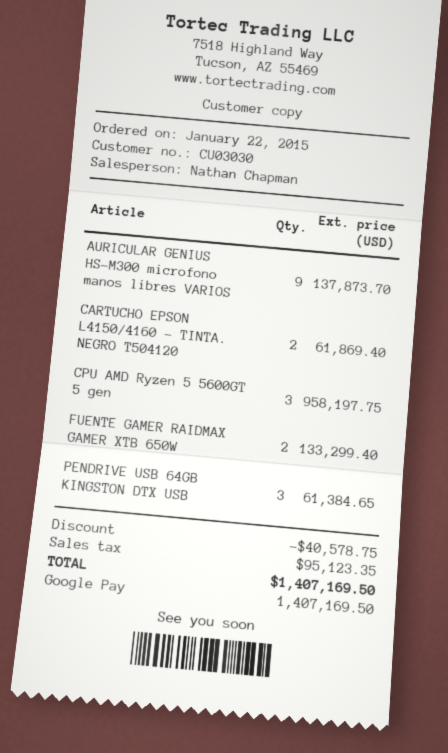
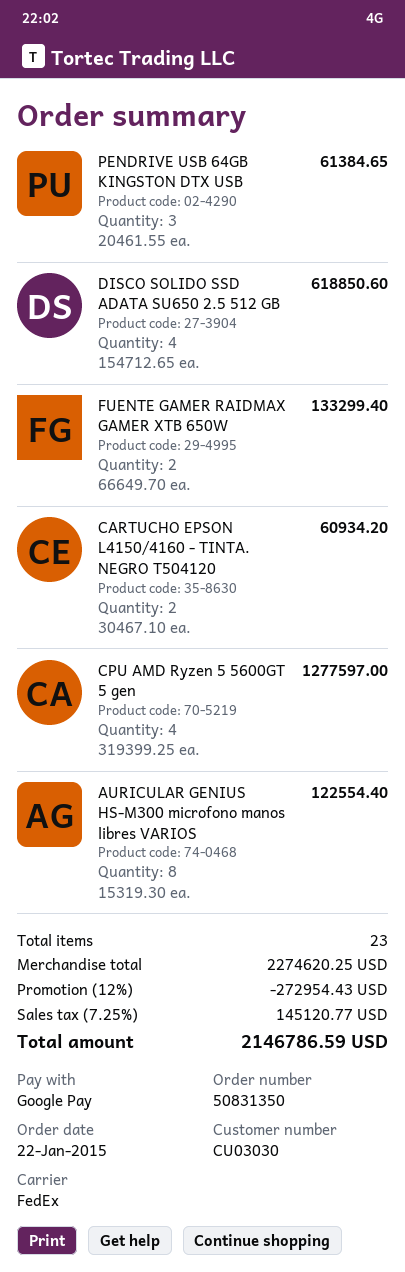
AURICULAR GENIUS HS-M300 microfono manos libres VARIOS: 9 for 137873.70 -> 8 for 122554.40
CARTUCHO EPSON L4150/4160 - TINTA. NEGRO T504120: 2 for 61869.40 -> 2 for 60934.20
CPU AMD Ryzen 5 5600GT 5 gen: 3 for 958197.75 -> 4 for 1277597.00
DISCO SOLIDO SSD ADATA SU650 2.5 512 GB: none -> 4 for 618850.60
discount: 40578.75 -> 272954.43
tax: 95123.35 -> 145120.77
total: 1407169.50 -> 2146786.59

